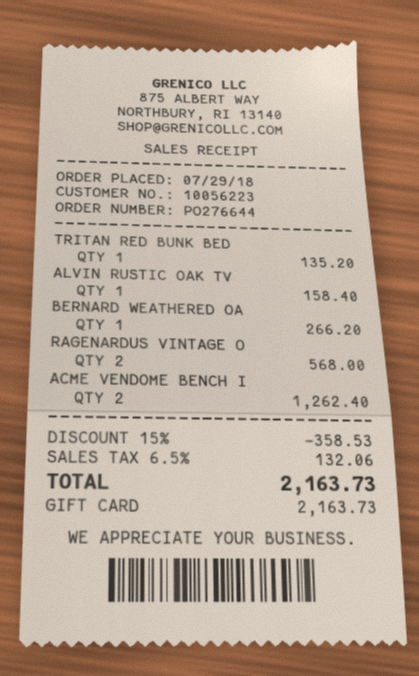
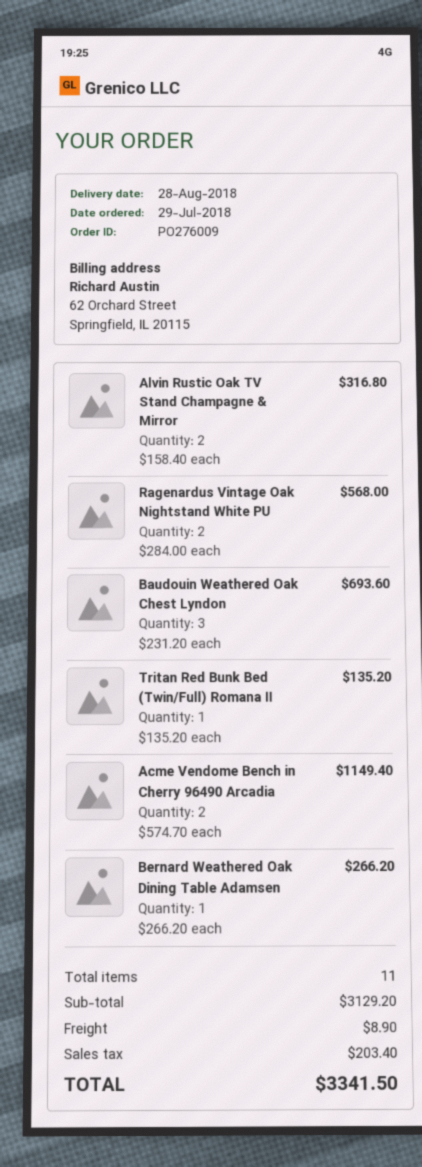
order number: PO276644 -> PO276009
ALVIN RUSTIC OAK TV: 1 for 158.40 -> 2 for 316.80
ACME VENDOME BENCH I: 2 for 1262.40 -> 2 for 1149.40
Baudouin Weathered Oak Chest Lyndon: none -> 3 for 693.60
discount: 15% = 358.53 -> none
shipping: none -> 8.90
tax: 132.06 -> 203.40
total: 2163.73 -> 3341.50

